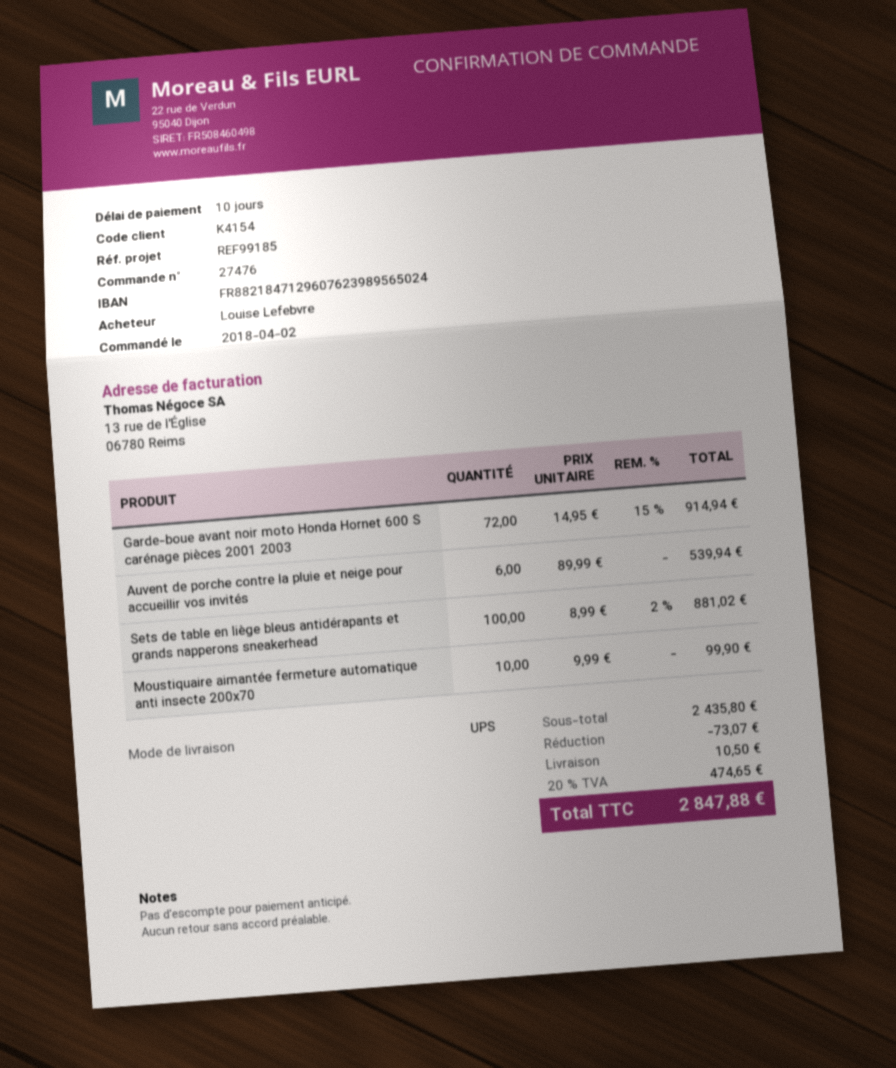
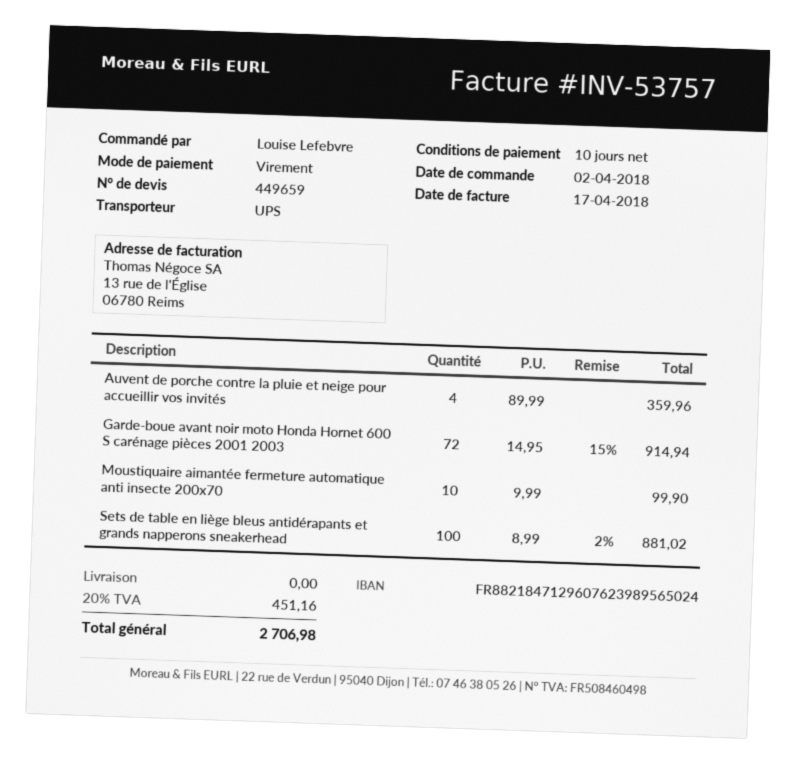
Auvent de porche contre la pluie et neige pour accueillir vos invités: 6 x 89.99 = 539.94 -> 4 x 89.99 = 359.96
discount: 73.07 -> none
shipping: 10.50 -> 0.00
tax: 20% = 474.65 -> 20% = 451.16
total: 2847.88 -> 2706.98

